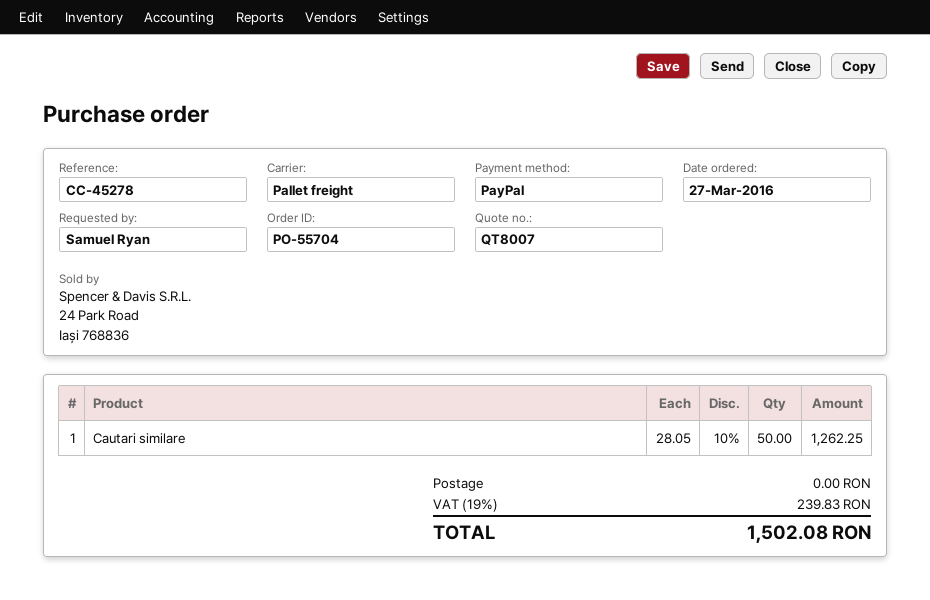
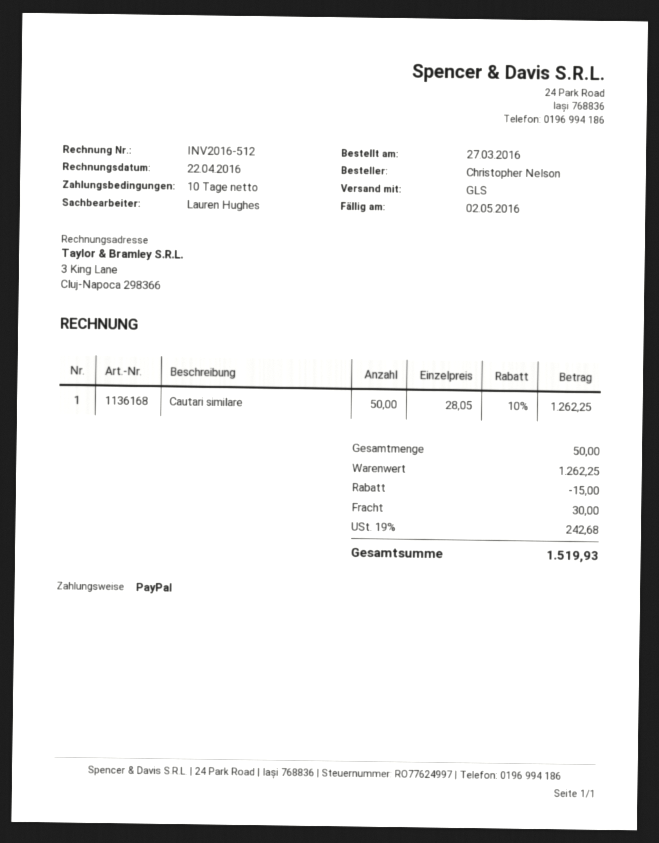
ordered by: Samuel Ryan -> Christopher Nelson
shipping method: pallet freight -> GLS
discount: none -> 15.00
shipping: 0.00 -> 30.00
tax: 19% = 239.83 -> 19% = 242.68
total: 1502.08 -> 1519.93

